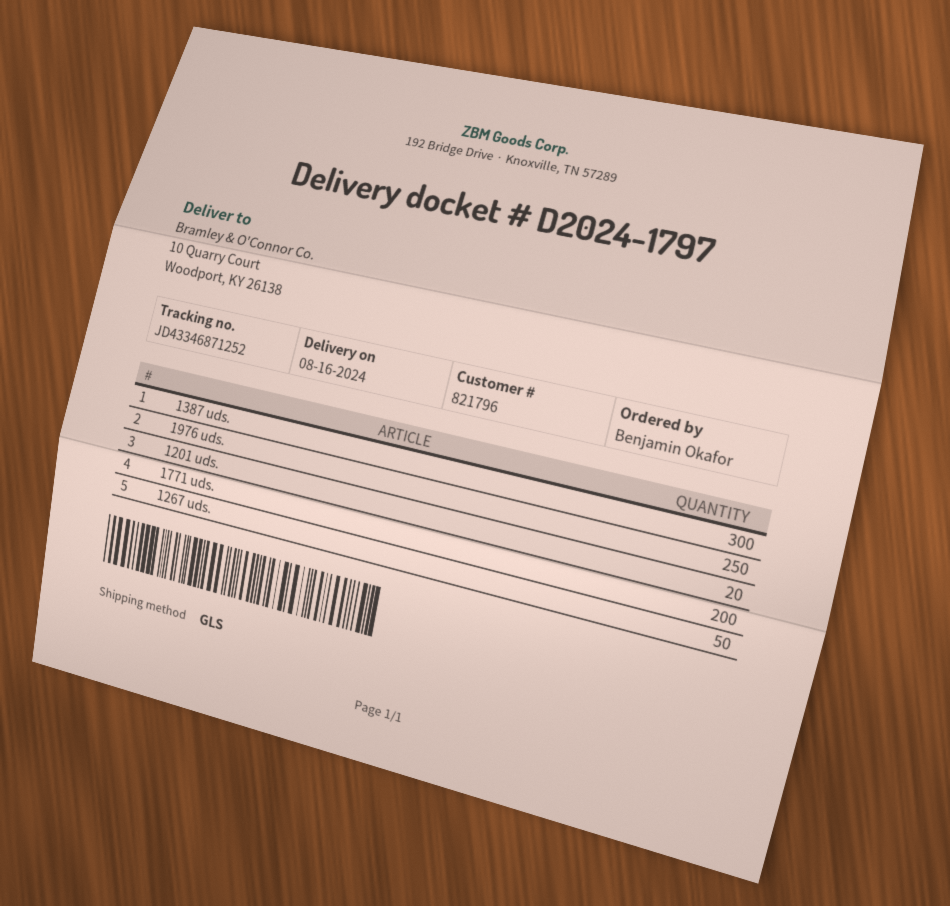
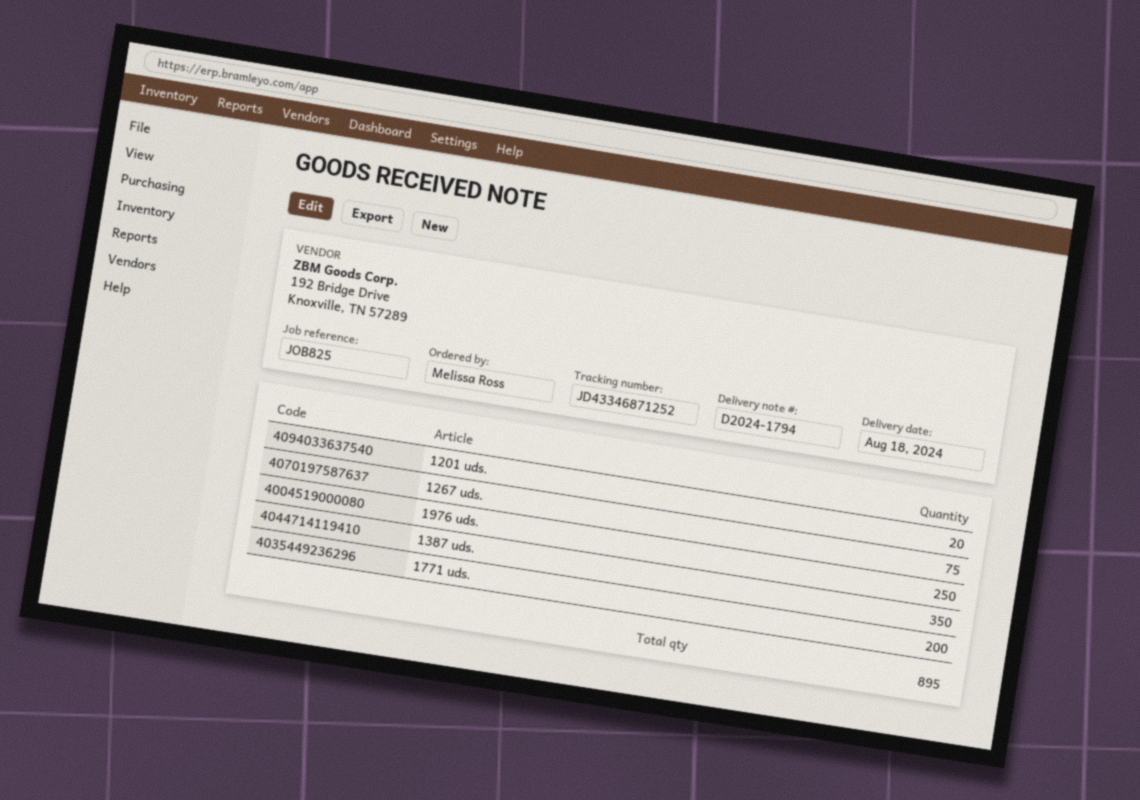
delivery note number: D2024-1797 -> D2024-1794
delivery date: 2024-08-16 -> 2024-08-18
ordered by: Benjamin Okafor -> Melissa Ross
1387 uds.: 300 -> 350
1267 uds.: 50 -> 75

